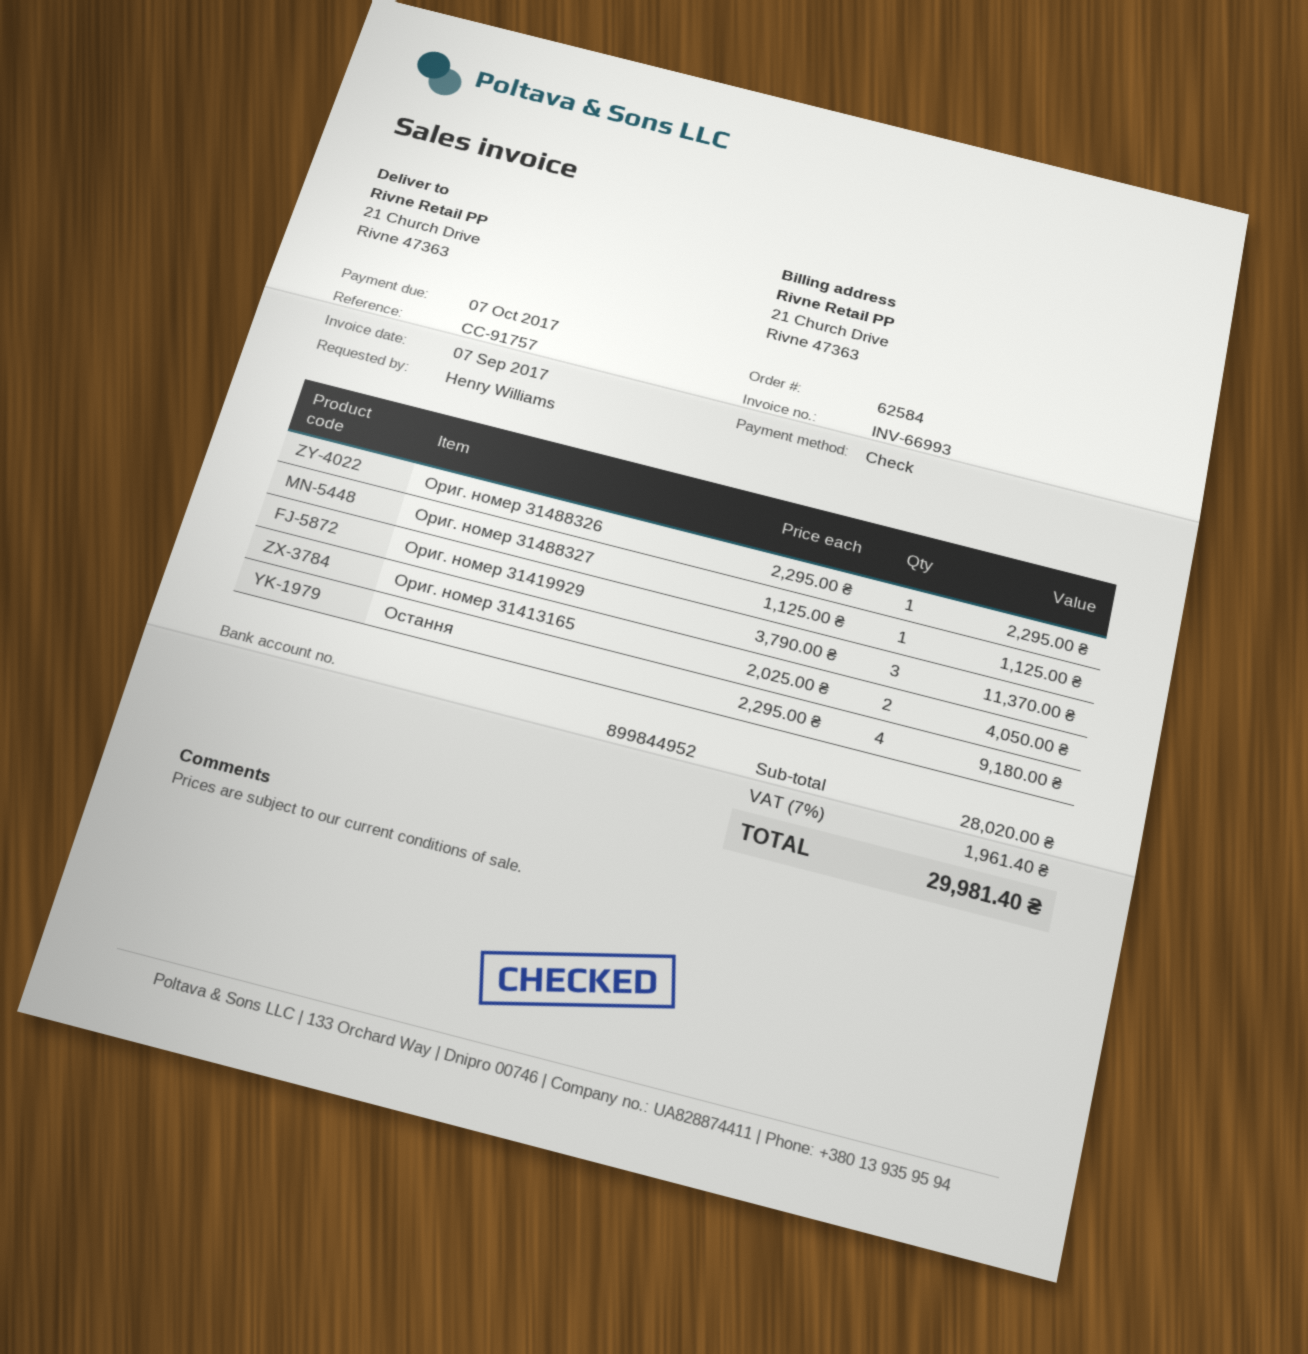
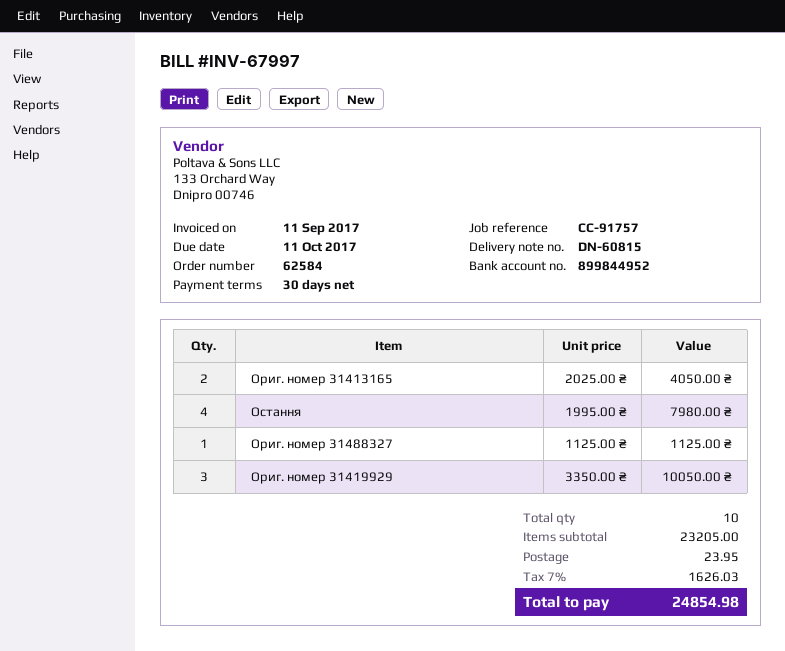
invoice number: INV-66993 -> INV-67997
invoice date: 2017-09-07 -> 2017-09-11
due date: 2017-10-07 -> 2017-10-11
Ориг. номер 31488326: 1 x 2295.00 = 2295.00 -> none
Ориг. номер 31419929: 3 x 3790.00 = 11370.00 -> 3 x 3350.00 = 10050.00
Остання: 4 x 2295.00 = 9180.00 -> 4 x 1995.00 = 7980.00
subtotal: 28020.00 -> 23205.00
shipping: none -> 23.95
tax: 7% = 1961.40 -> 7% = 1626.03
total: 29981.40 -> 24854.98

